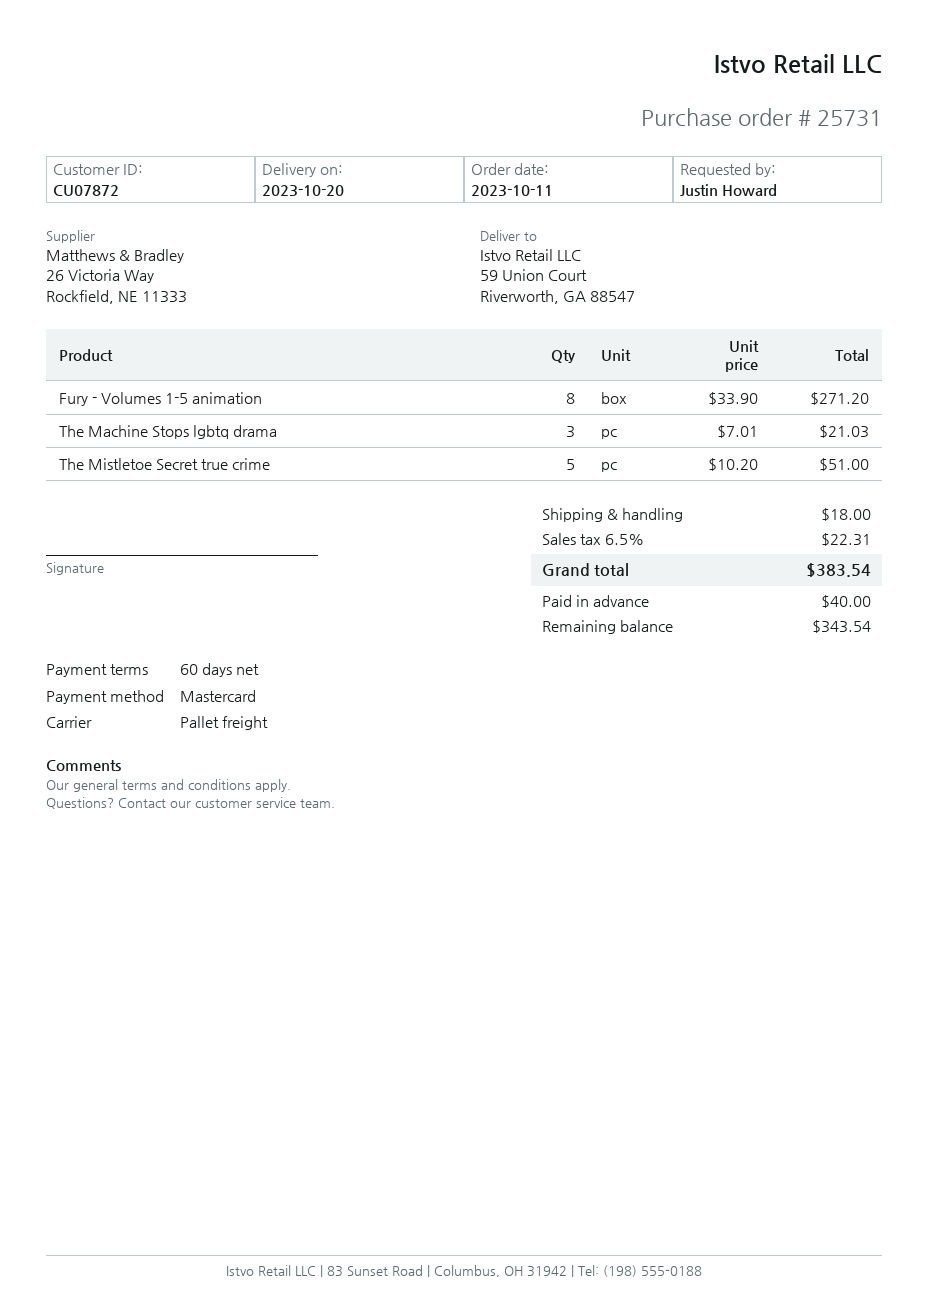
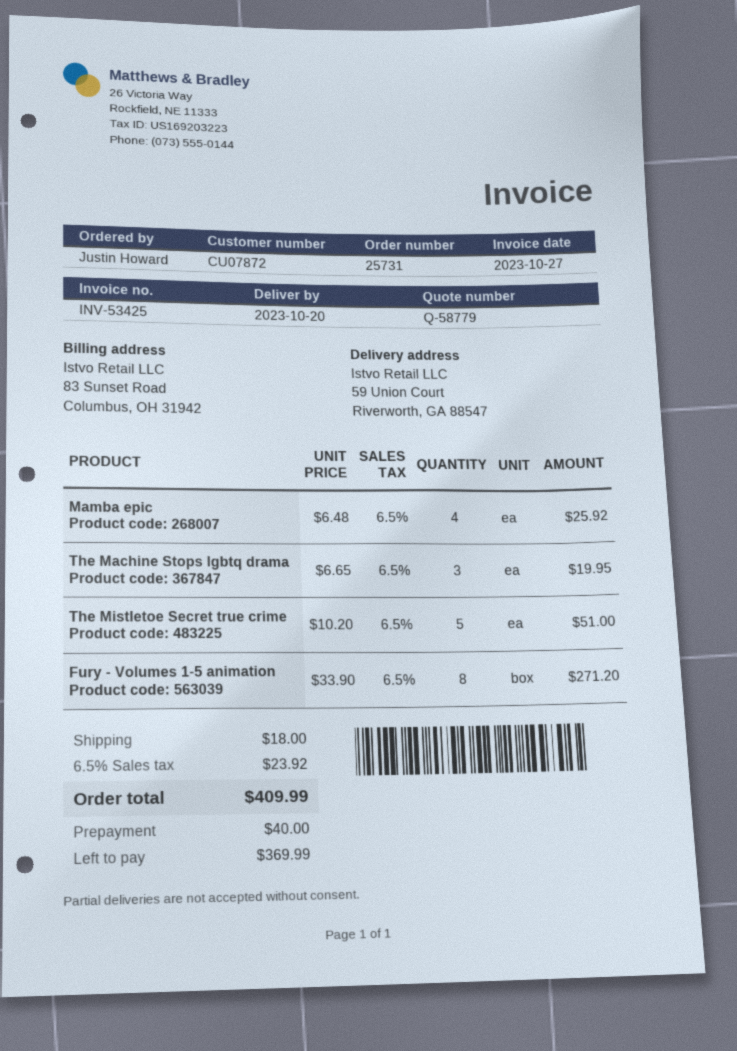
The Machine Stops lgbtq drama: 3 x 7.01 = 21.03 -> 3 x 6.65 = 19.95
Mamba epic: none -> 4 x 6.48 = 25.92
tax: 6.5% = 22.31 -> 6.5% = 23.92
total: 383.54 -> 409.99
balance: 343.54 -> 369.99

